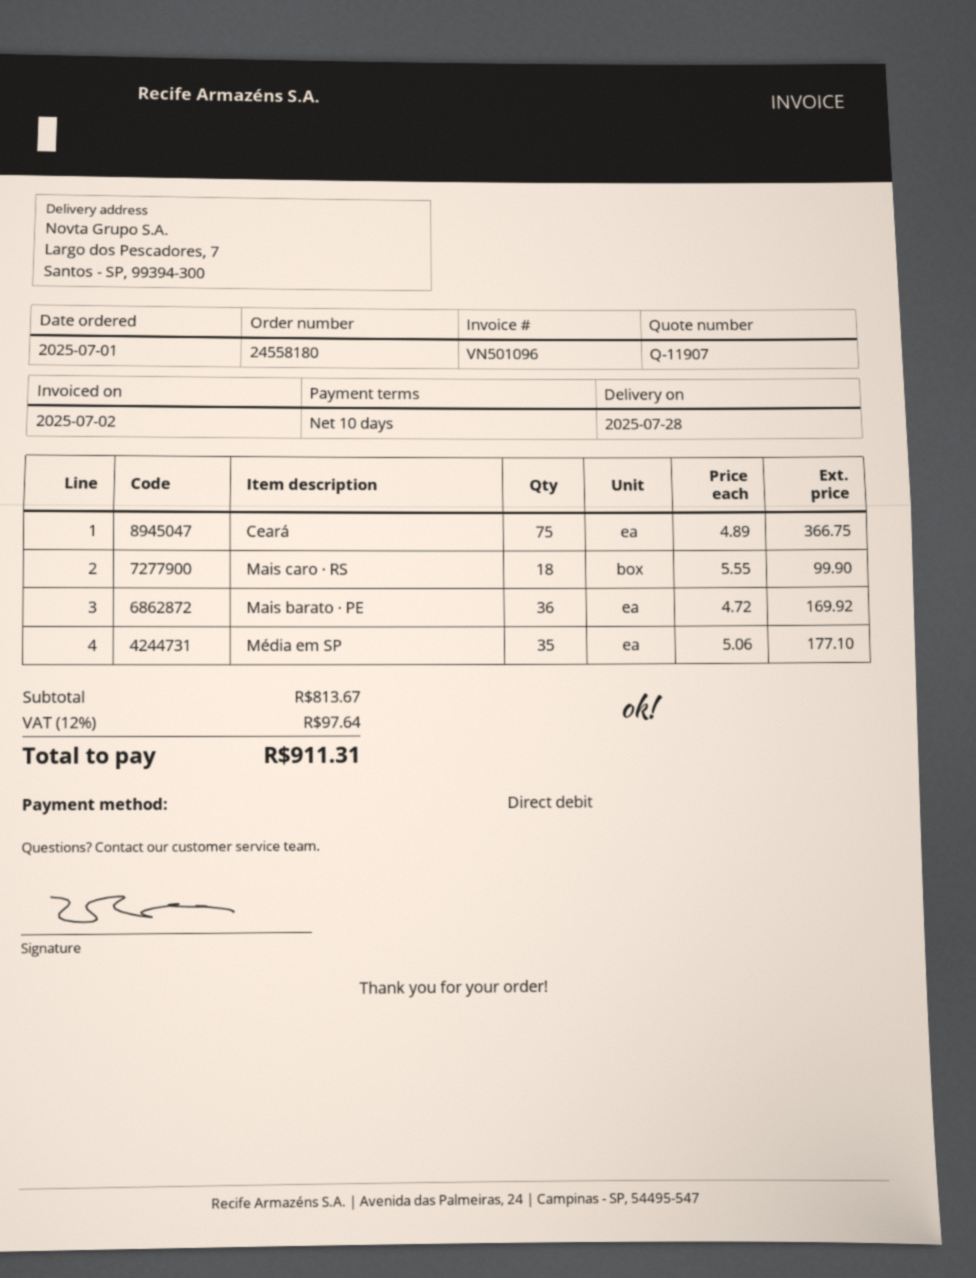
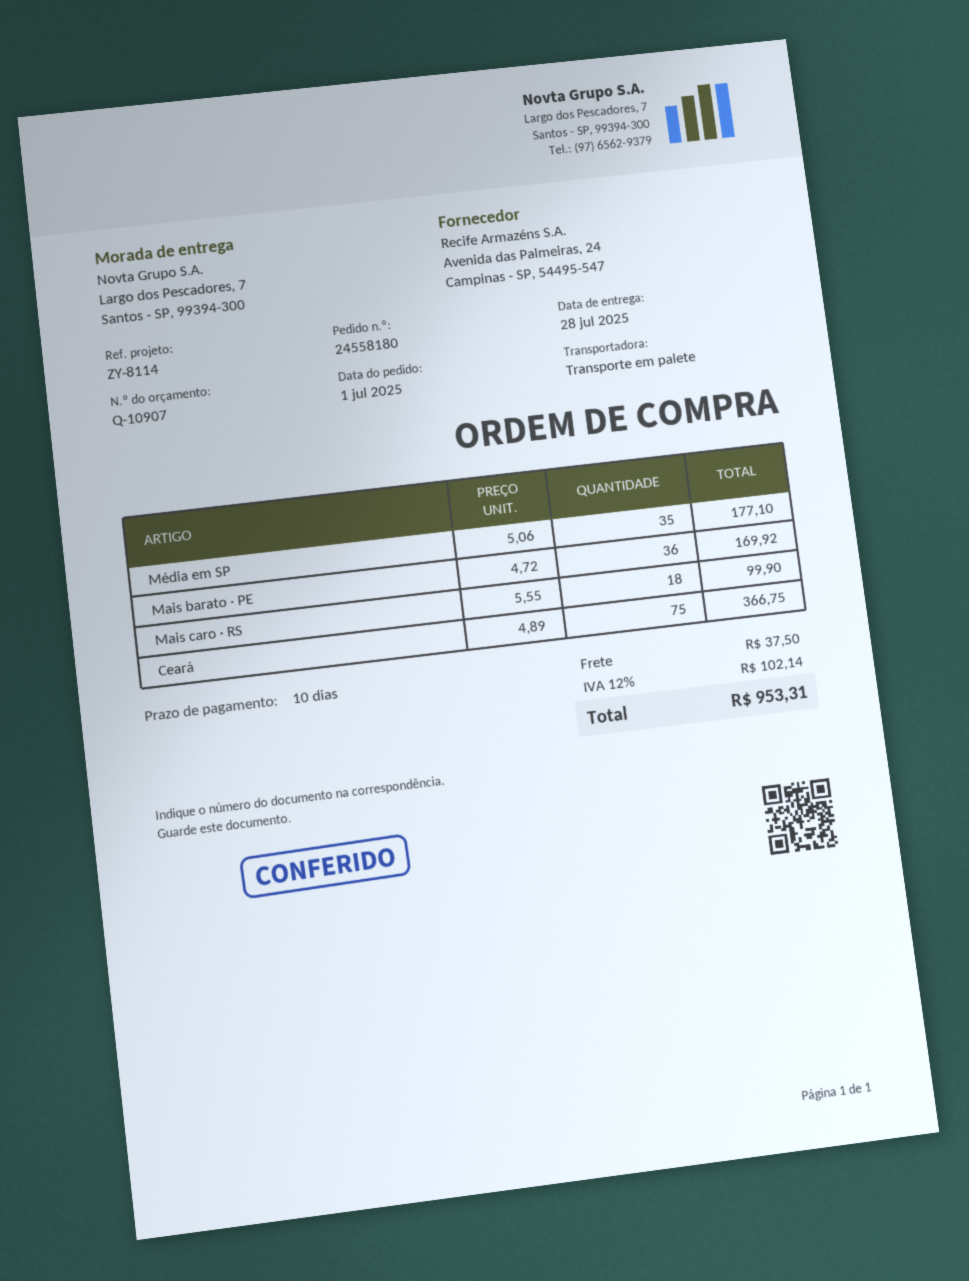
quote number: Q-11907 -> Q-10907
shipping: none -> 37.50
tax: 12% = 97.64 -> 12% = 102.14
total: 911.31 -> 953.31

